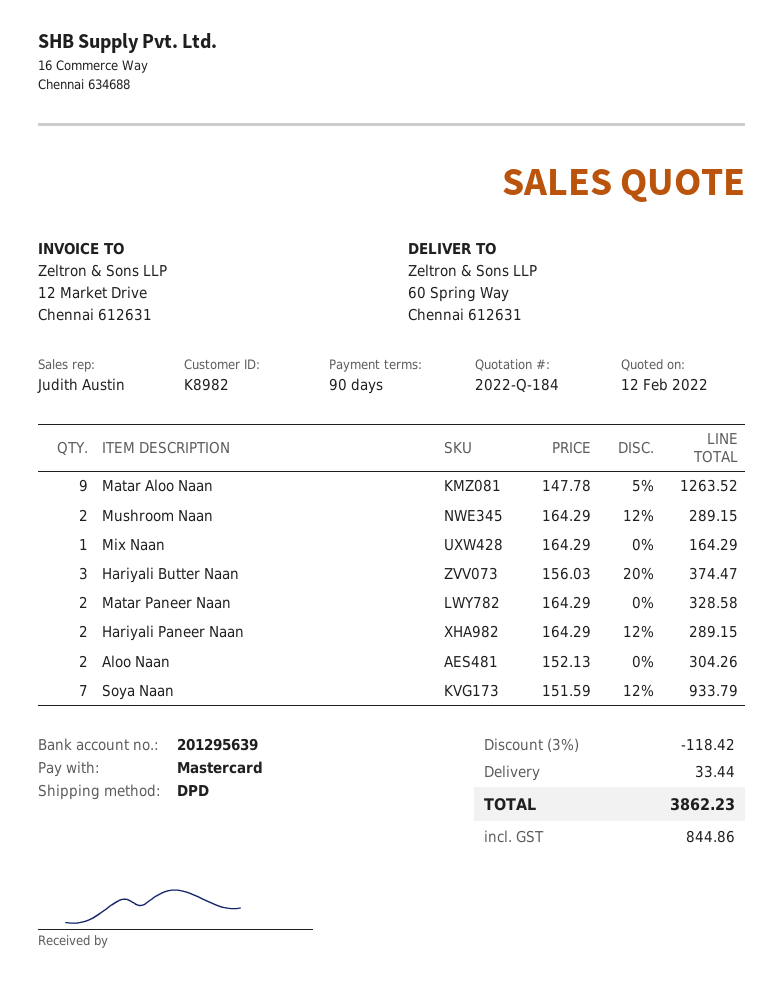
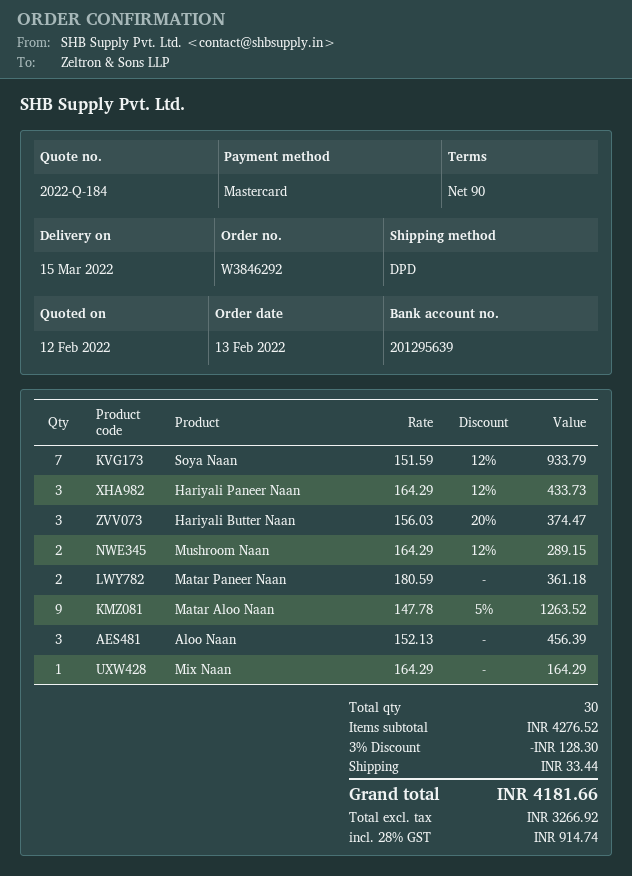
Matar Paneer Naan: 2 x 164.29 = 328.58 -> 2 x 180.59 = 361.18
Hariyali Paneer Naan: 2 x 164.29 - 12% = 289.15 -> 3 x 164.29 - 12% = 433.73
Aloo Naan: 2 x 152.13 = 304.26 -> 3 x 152.13 = 456.39
discount: 3% = 118.42 -> 3% = 128.30
tax: 844.86 -> 914.74
total: 3862.23 -> 4181.66

